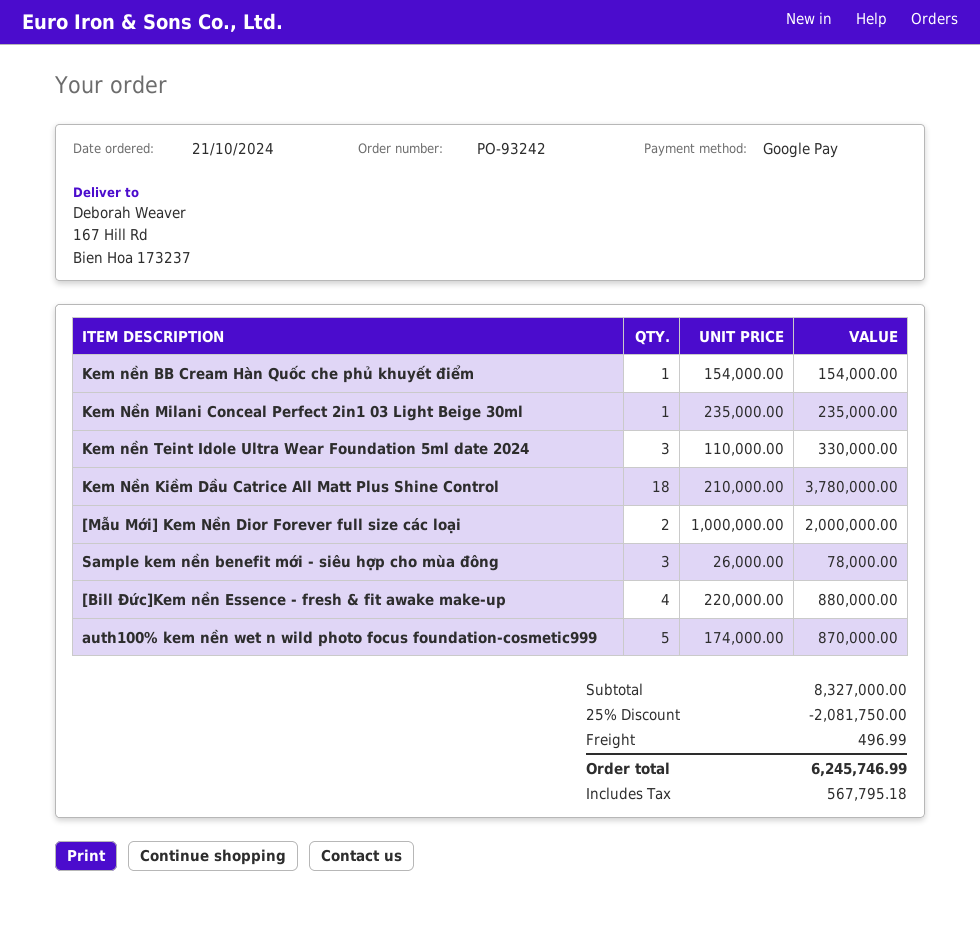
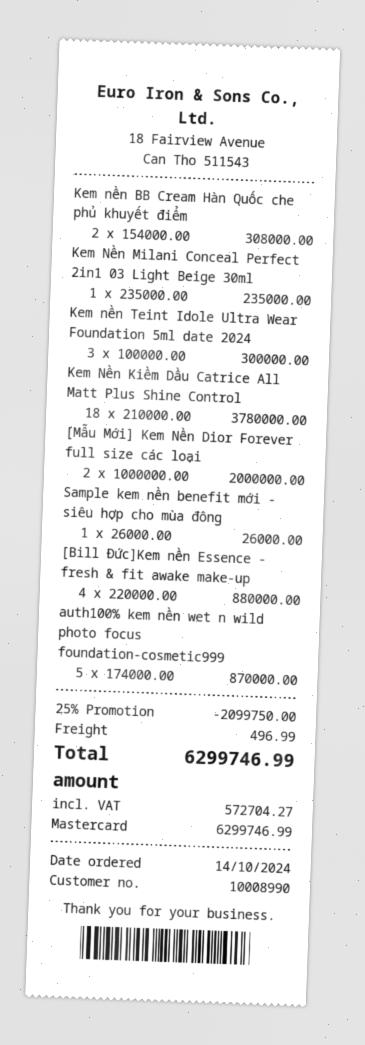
order date: 2024-10-21 -> 2024-10-14
payment method: Google Pay -> Mastercard
Kem nền BB Cream Hàn Quốc che phủ khuyết điểm: 1 x 154000.00 = 154000.00 -> 2 x 154000.00 = 308000.00
Kem nền Teint Idole Ultra Wear Foundation 5ml date 2024: 3 x 110000.00 = 330000.00 -> 3 x 100000.00 = 300000.00
Sample kem nền benefit mới - siêu hợp cho mùa đông: 3 x 26000.00 = 78000.00 -> 1 x 26000.00 = 26000.00
discount: 25% = 2081750.00 -> 25% = 2099750.00
tax: 567795.18 -> 572704.27
total: 6245746.99 -> 6299746.99

